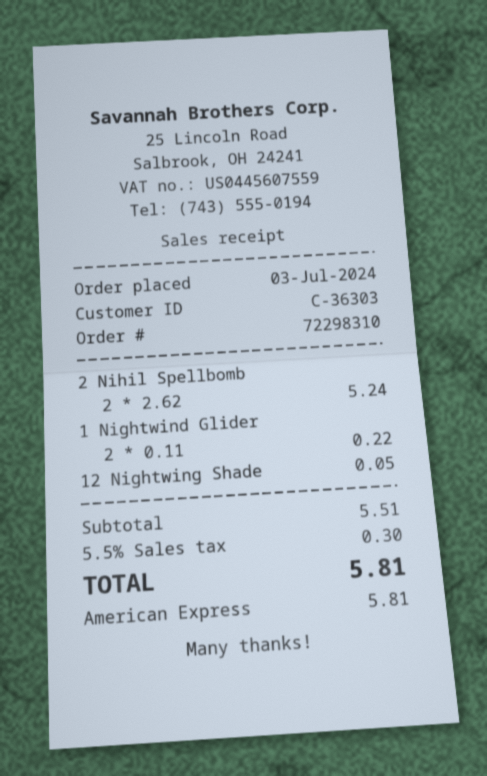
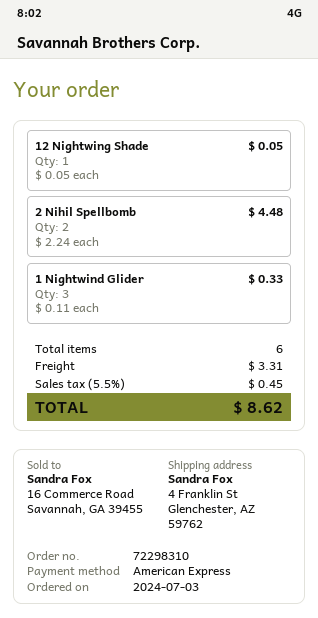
2 Nihil Spellbomb: 2 x 2.62 = 5.24 -> 2 x 2.24 = 4.48
1 Nightwind Glider: 2 x 0.11 = 0.22 -> 3 x 0.11 = 0.33
shipping: none -> 3.31
tax: 5.5% = 0.30 -> 5.5% = 0.45
total: 5.81 -> 8.62

